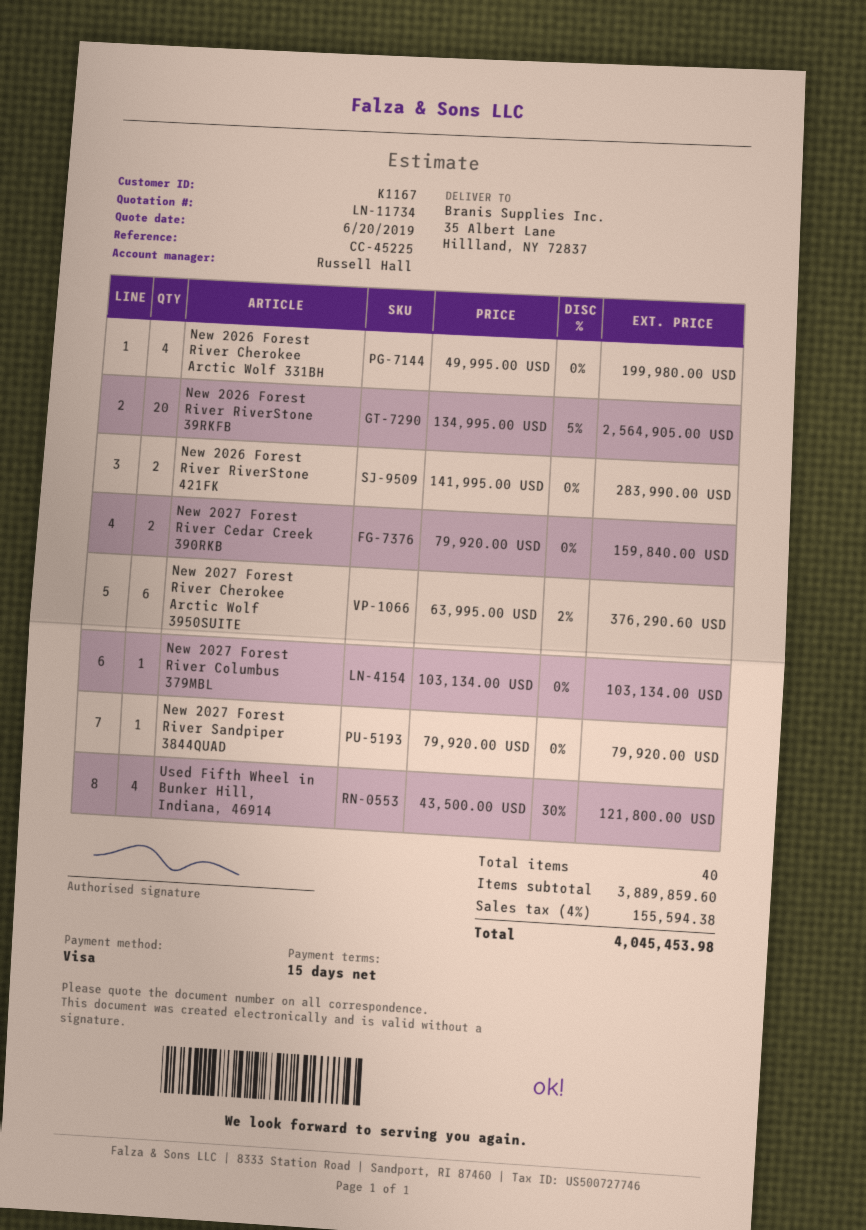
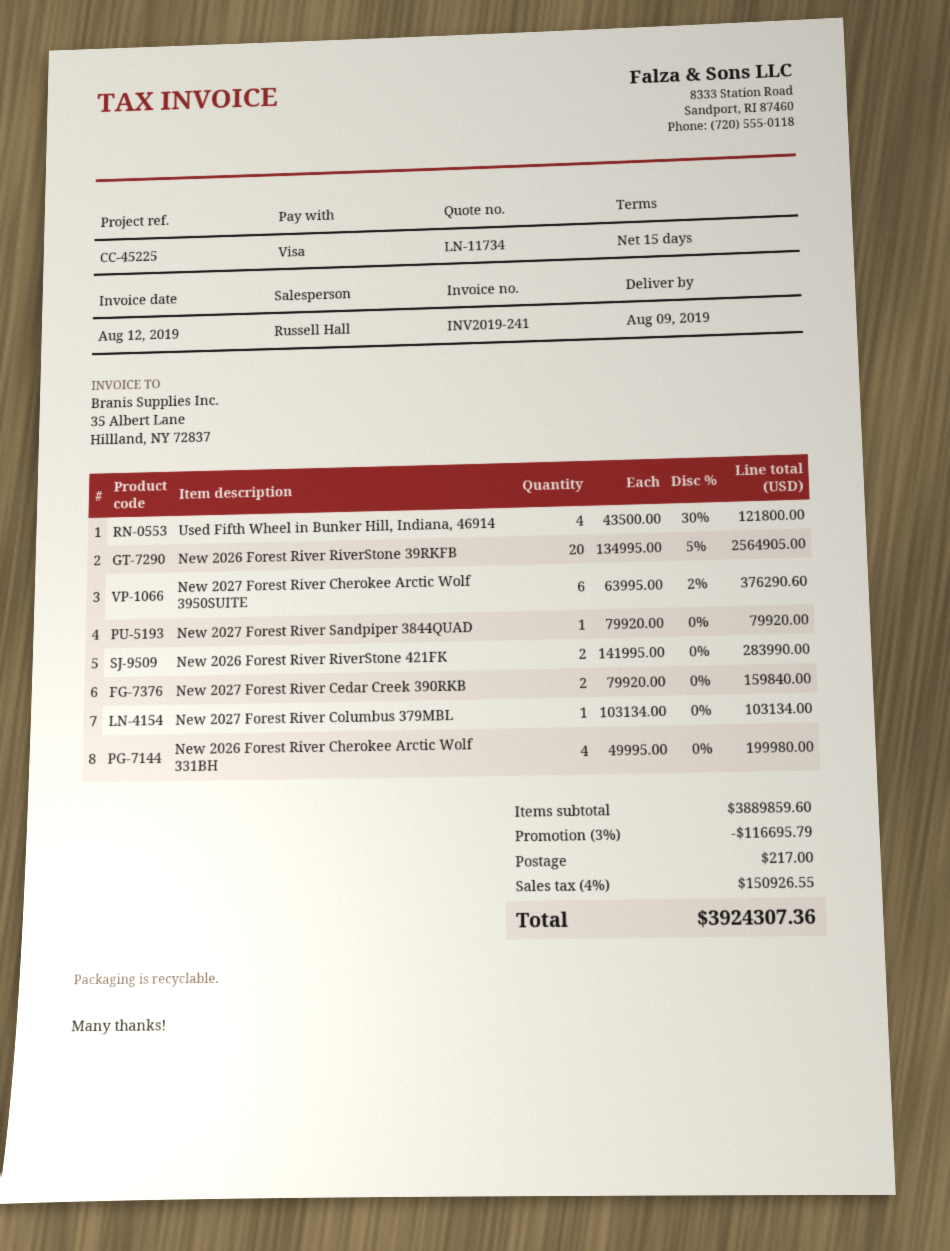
discount: none -> 3% = 116695.79
shipping: none -> 217.00
tax: 4% = 155594.38 -> 4% = 150926.55
total: 4045453.98 -> 3924307.36

